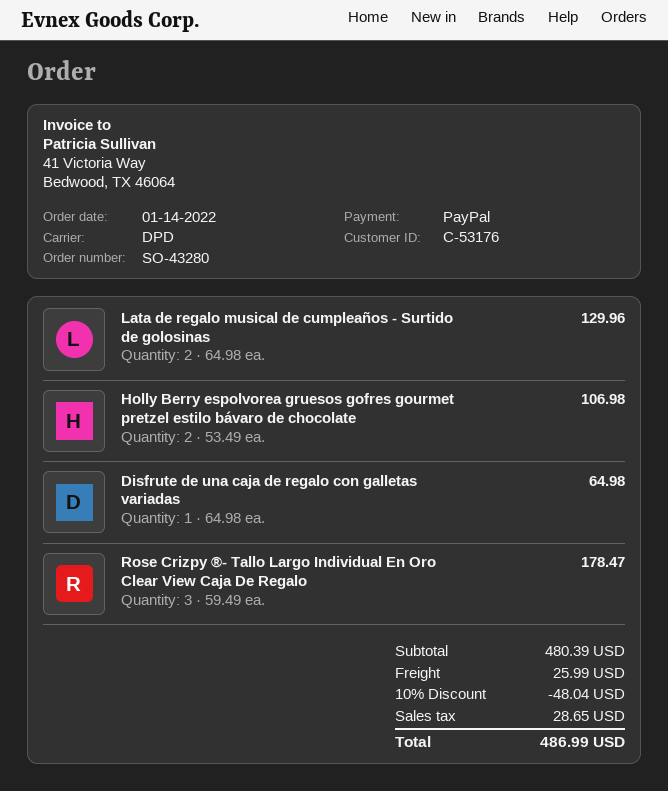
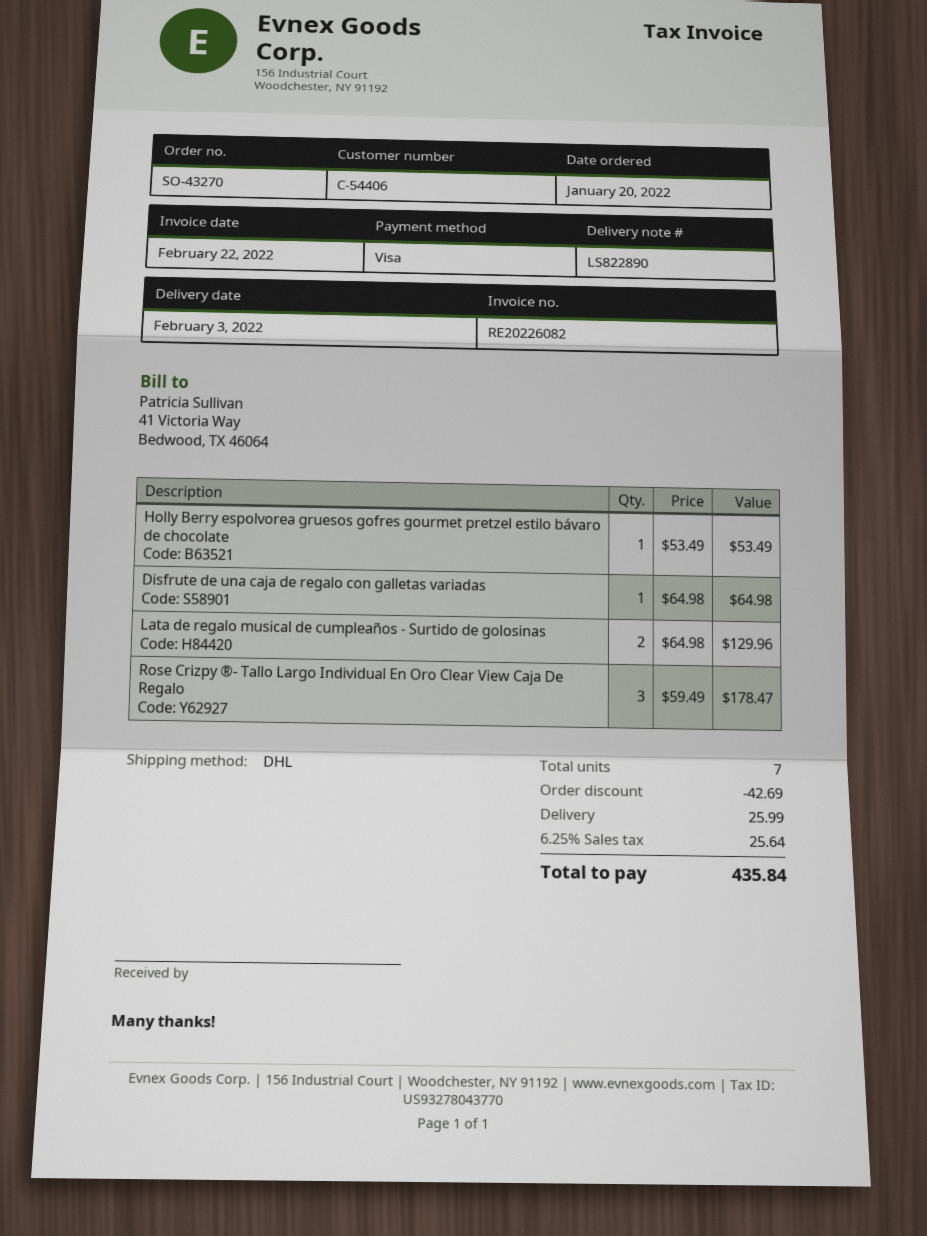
order number: SO-43280 -> SO-43270
order date: 2022-01-14 -> 2022-01-20
customer number: C-53176 -> C-54406
payment method: PayPal -> Visa
shipping method: DPD -> DHL
Holly Berry espolvorea gruesos gofres gourmet pretzel estilo bávaro de chocolate: 2 x 53.49 = 106.98 -> 1 x 53.49 = 53.49
discount: 48.04 -> 42.69
tax: 28.65 -> 25.64
total: 486.99 -> 435.84

